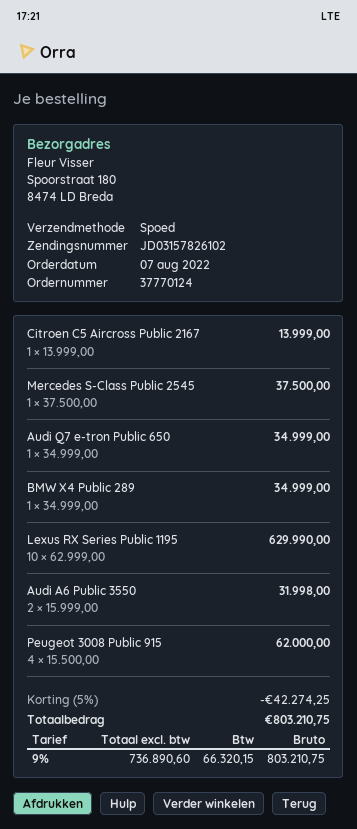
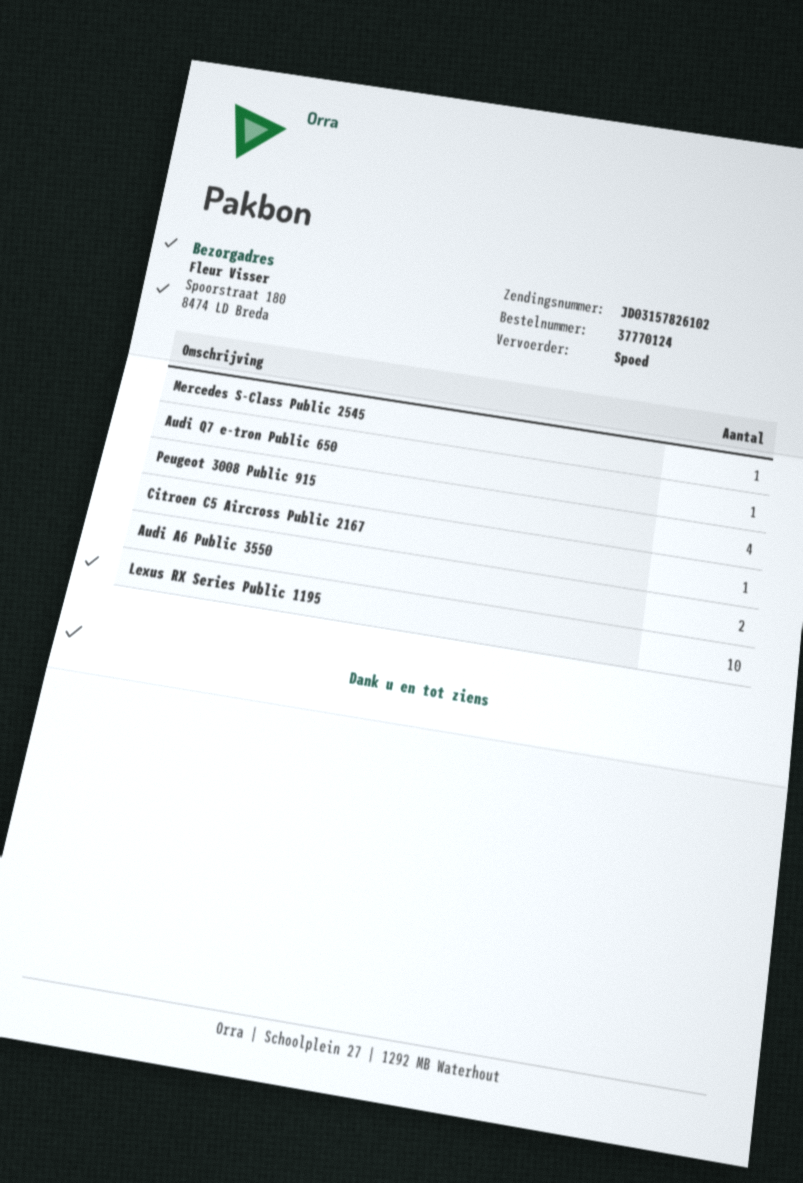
BMW X4 Public 289: 1 -> none

